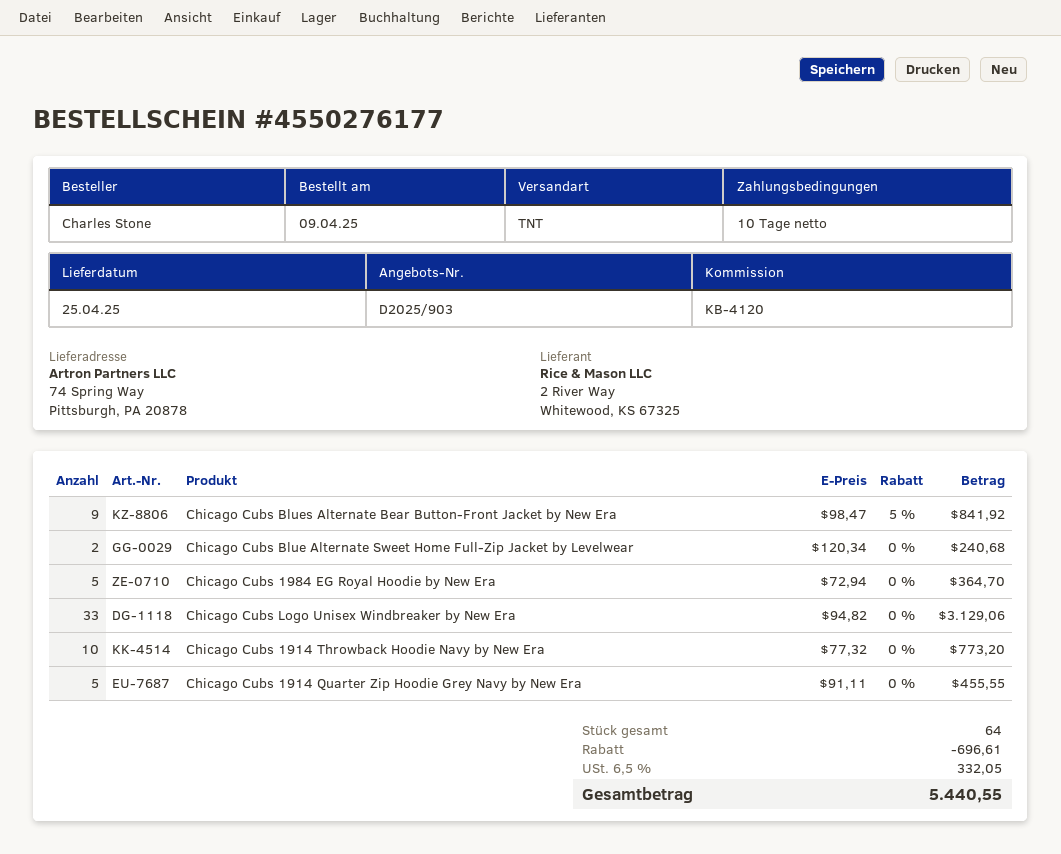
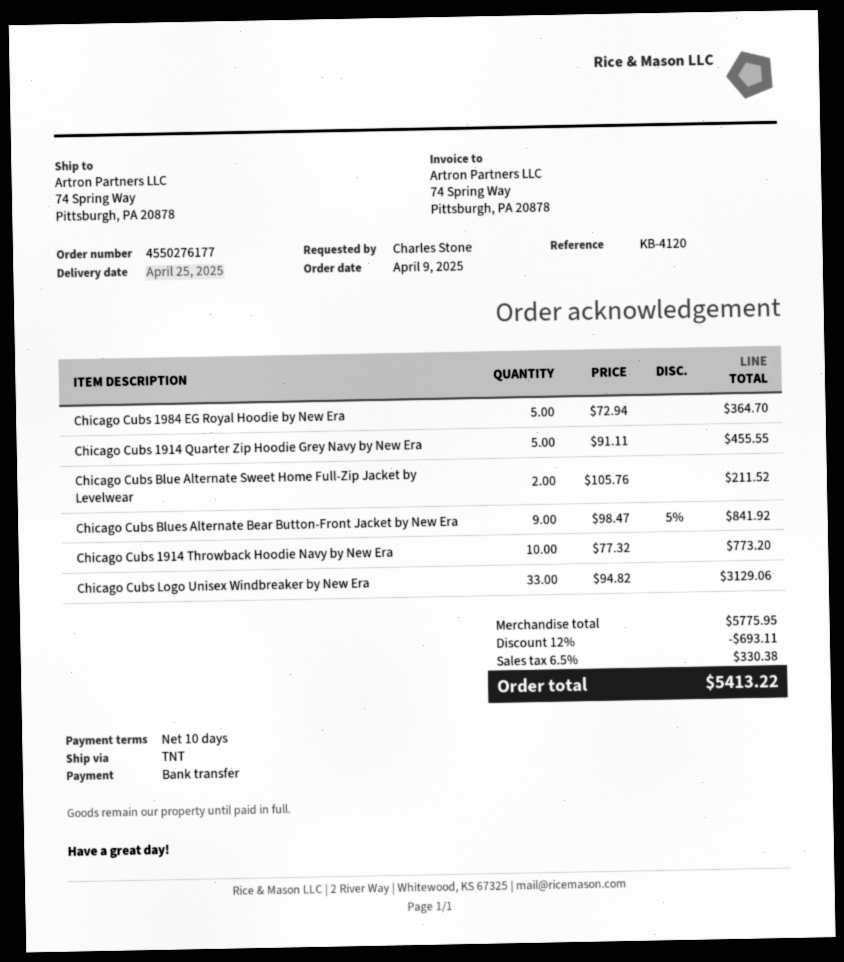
Chicago Cubs Blue Alternate Sweet Home Full-Zip Jacket by Levelwear: 2 x 120.34 = 240.68 -> 2 x 105.76 = 211.52
discount: 696.61 -> 693.11
tax: 6.5% = 332.05 -> 6.5% = 330.38
total: 5440.55 -> 5413.22

